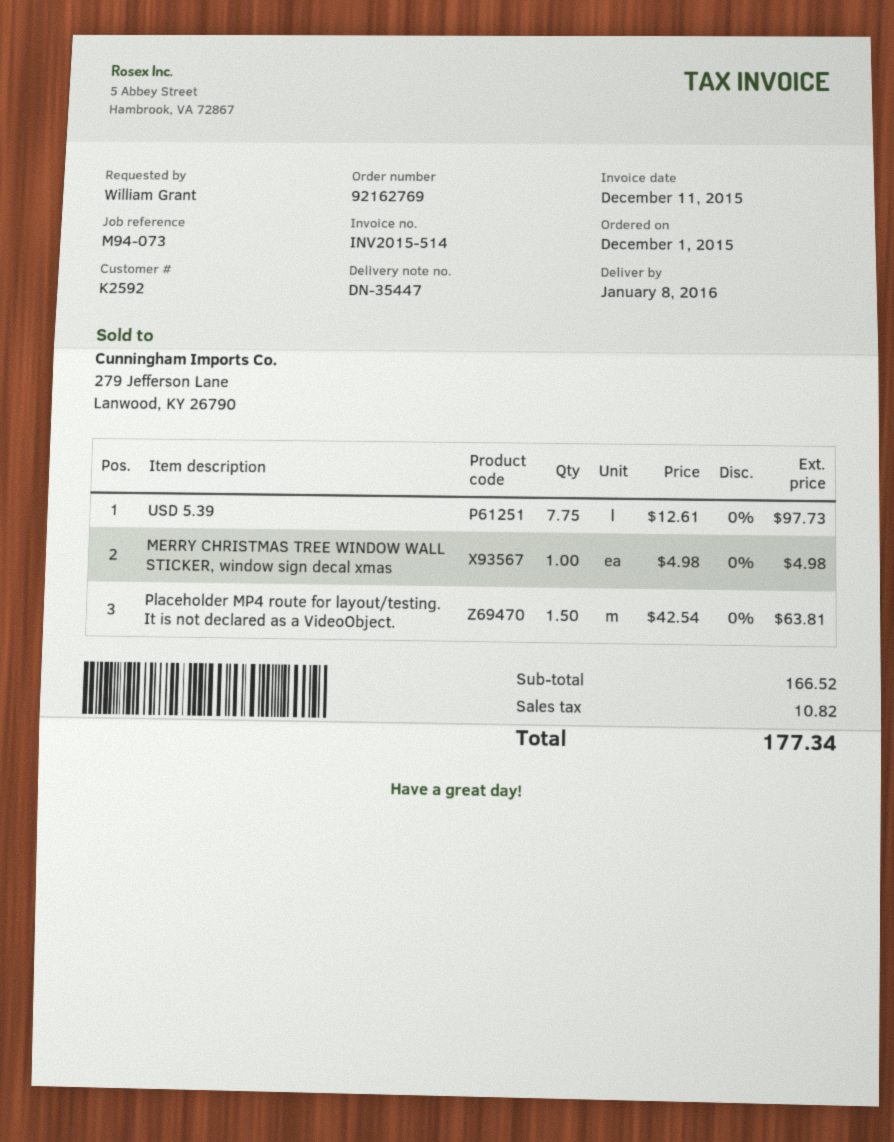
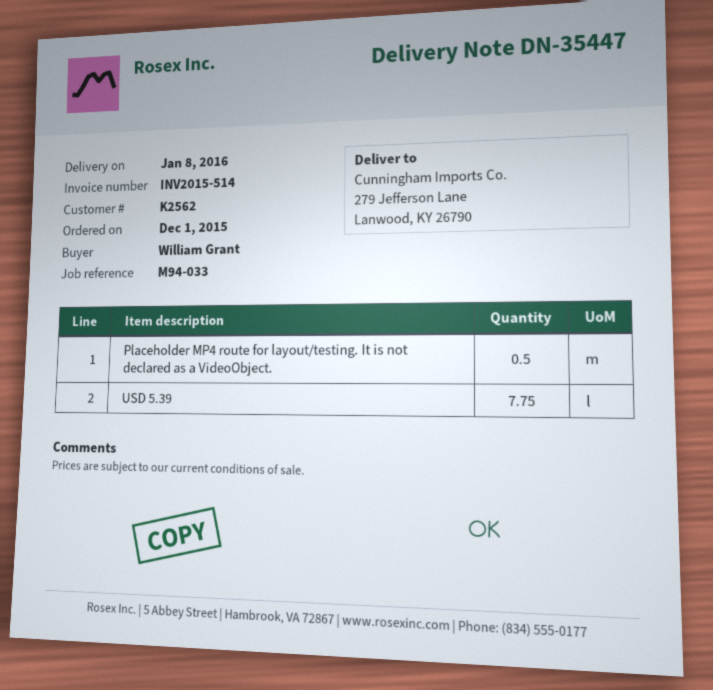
customer number: K2592 -> K2562
reference: M94-073 -> M94-033
MERRY CHRISTMAS TREE WINDOW WALL STICKER, window sign decal xmas: 1 -> none
Placeholder MP4 route for layout/testing. It is not declared as a VideoObject.: 1.5 -> 0.5

